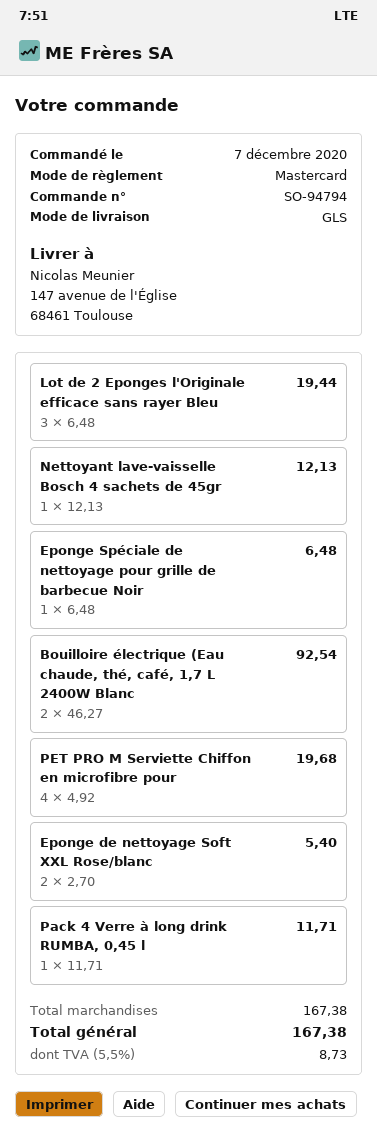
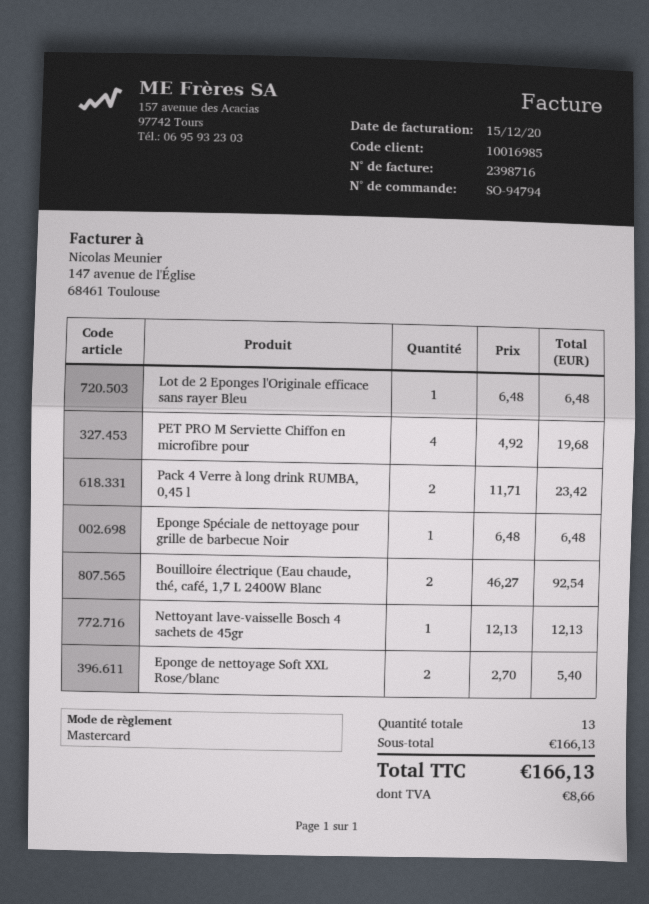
Lot de 2 Eponges l'Originale efficace sans rayer Bleu: 3 x 6.48 = 19.44 -> 1 x 6.48 = 6.48
Pack 4 Verre à long drink RUMBA, 0,45 l: 1 x 11.71 = 11.71 -> 2 x 11.71 = 23.42
subtotal: 167.38 -> 166.13
tax: 8.73 -> 8.66
total: 167.38 -> 166.13

